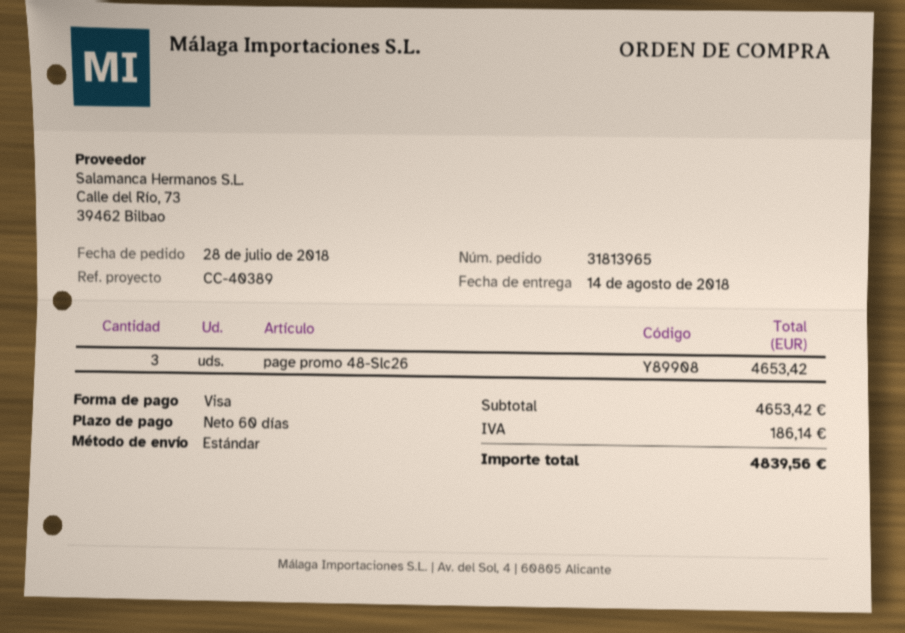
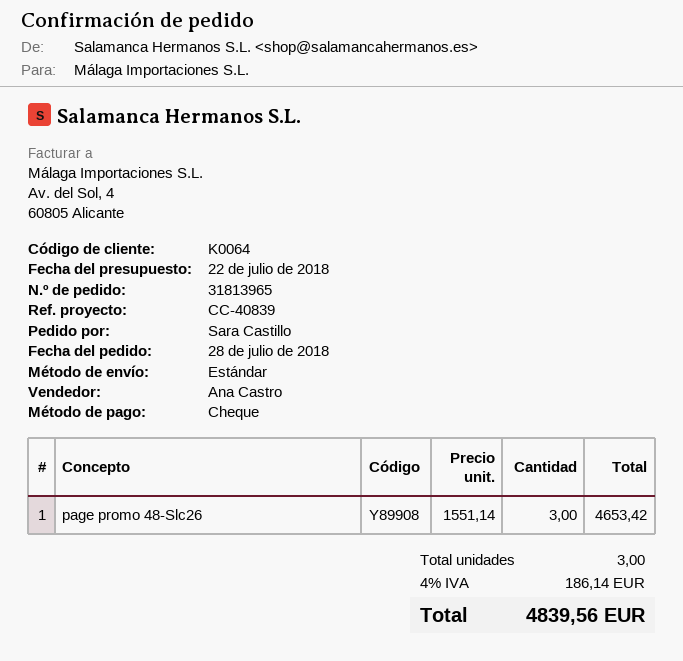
reference: CC-40389 -> CC-40839
payment method: Visa -> cheque

